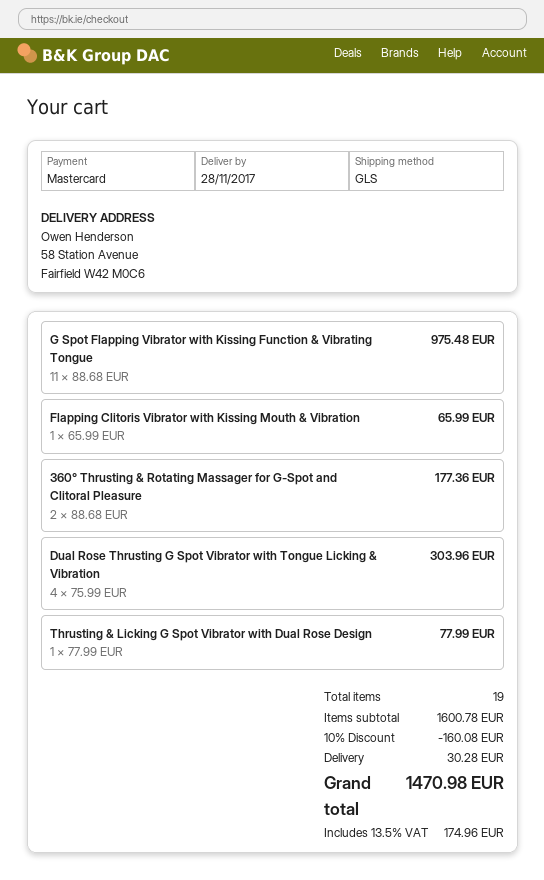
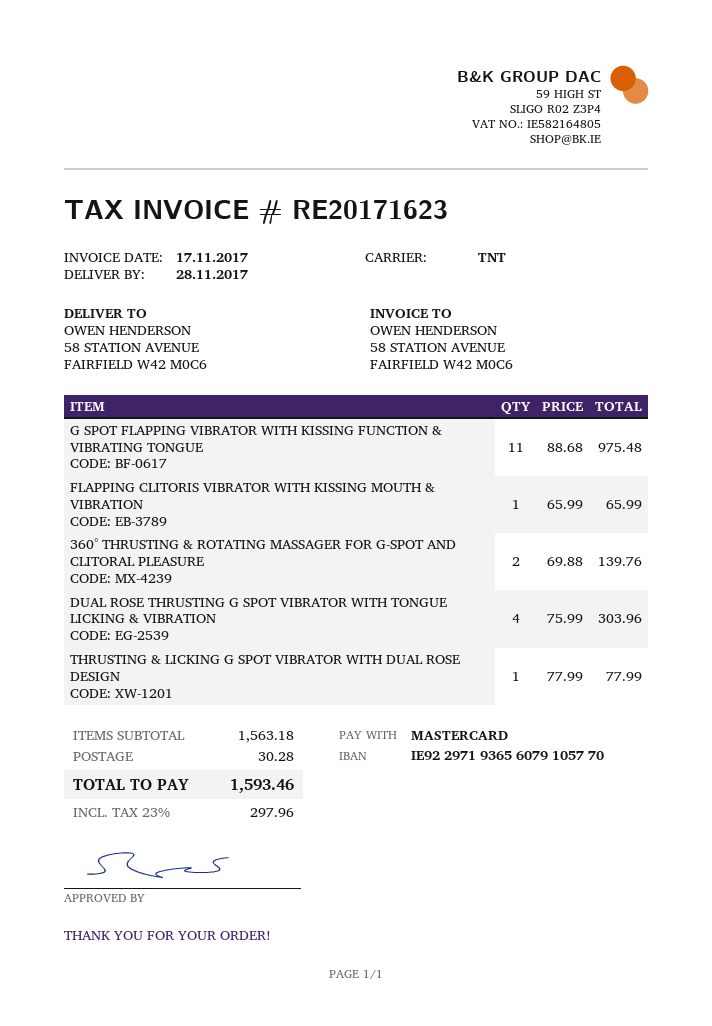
shipping method: GLS -> TNT
360° Thrusting & Rotating Massager for G-Spot and Clitoral Pleasure: 2 x 88.68 = 177.36 -> 2 x 69.88 = 139.76
subtotal: 1600.78 -> 1563.18
discount: 10% = 160.08 -> none
tax: 13.5% = 174.96 -> 23% = 297.96
total: 1470.98 -> 1593.46

